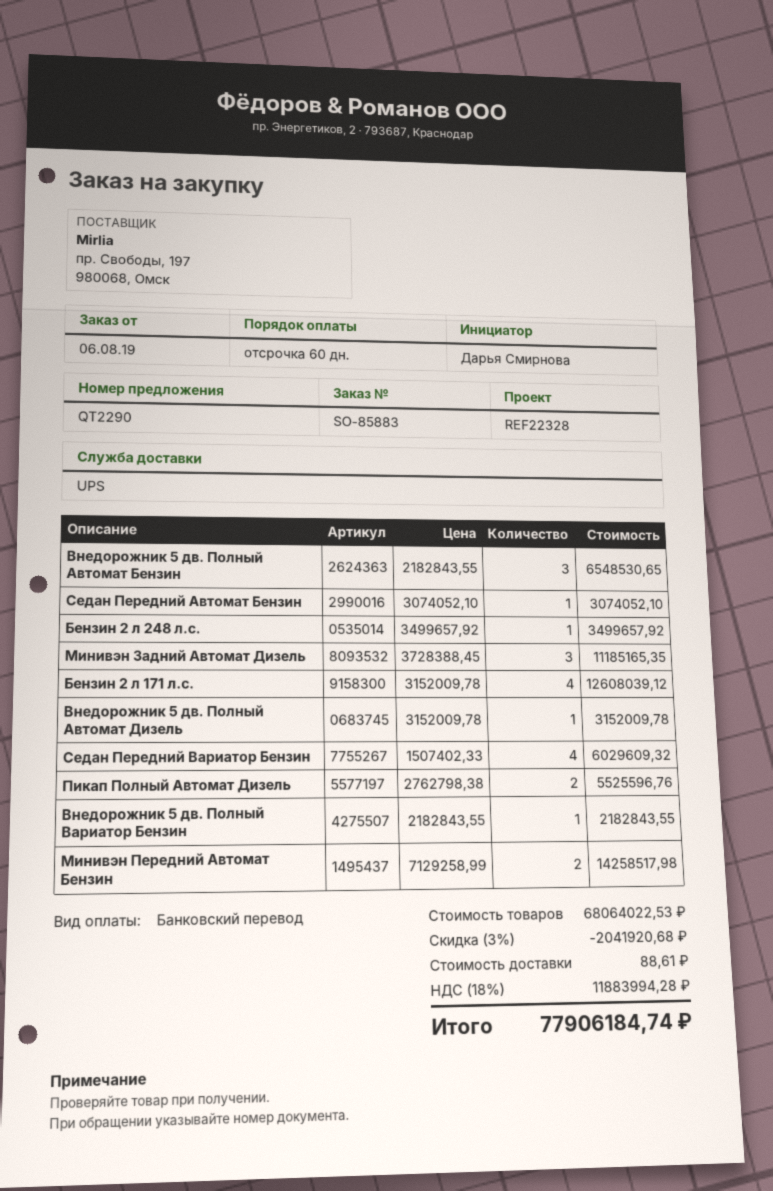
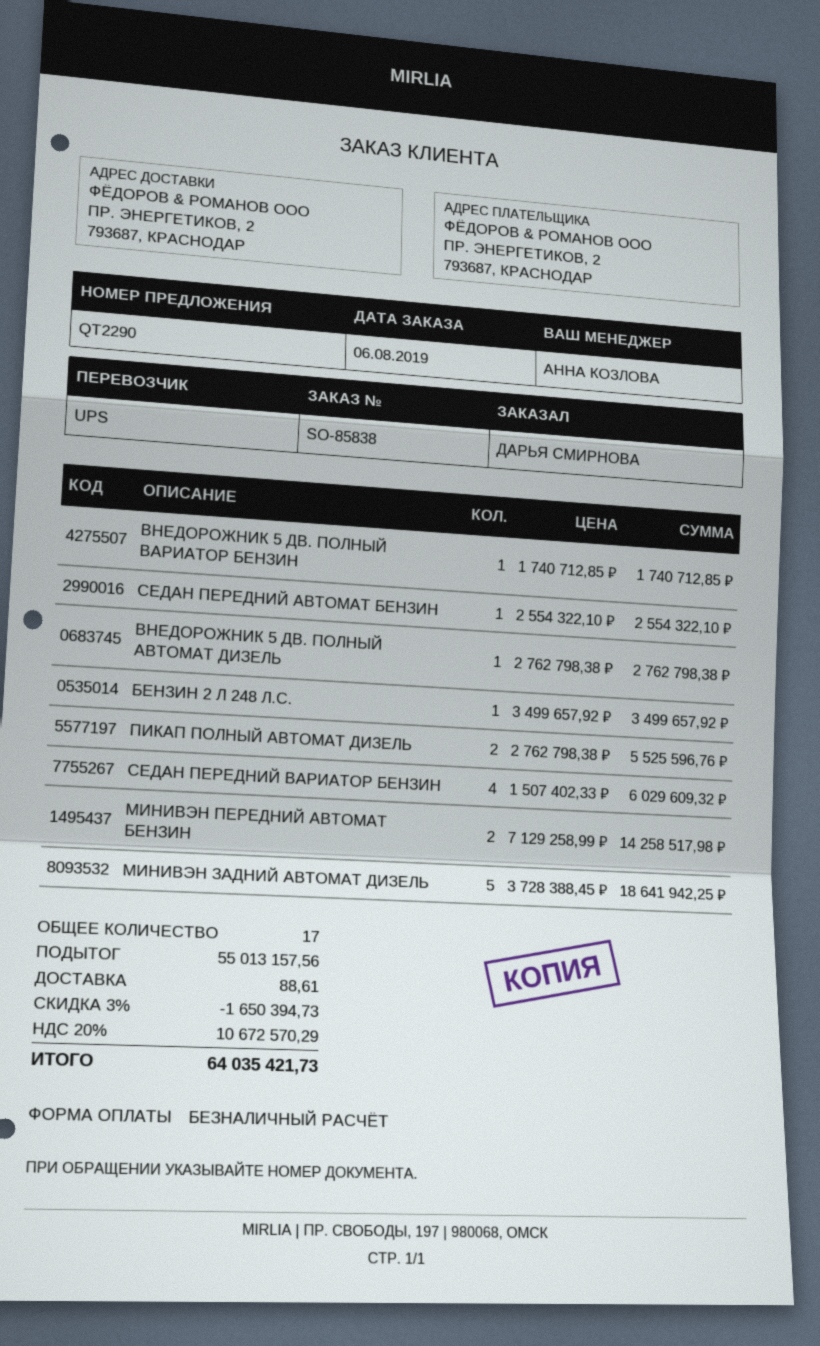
order number: SO-85883 -> SO-85838
Внедорожник 5 дв. Полный Автомат Бензин: 3 x 2182843.55 = 6548530.65 -> none
Седан Передний Автомат Бензин: 1 x 3074052.10 = 3074052.10 -> 1 x 2554322.10 = 2554322.10
Минивэн Задний Автомат Дизель: 3 x 3728388.45 = 11185165.35 -> 5 x 3728388.45 = 18641942.25
Бензин 2 л 171 л.с.: 4 x 3152009.78 = 12608039.12 -> none
Внедорожник 5 дв. Полный Автомат Дизель: 1 x 3152009.78 = 3152009.78 -> 1 x 2762798.38 = 2762798.38
Внедорожник 5 дв. Полный Вариатор Бензин: 1 x 2182843.55 = 2182843.55 -> 1 x 1740712.85 = 1740712.85
subtotal: 68064022.53 -> 55013157.56
discount: 3% = 2041920.68 -> 3% = 1650394.73
tax: 18% = 11883994.28 -> 20% = 10672570.29
total: 77906184.74 -> 64035421.73

